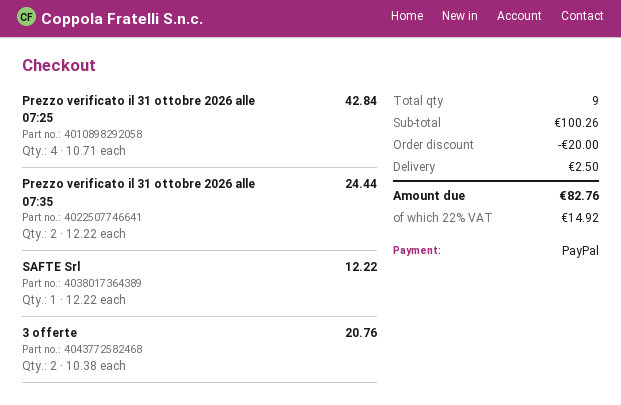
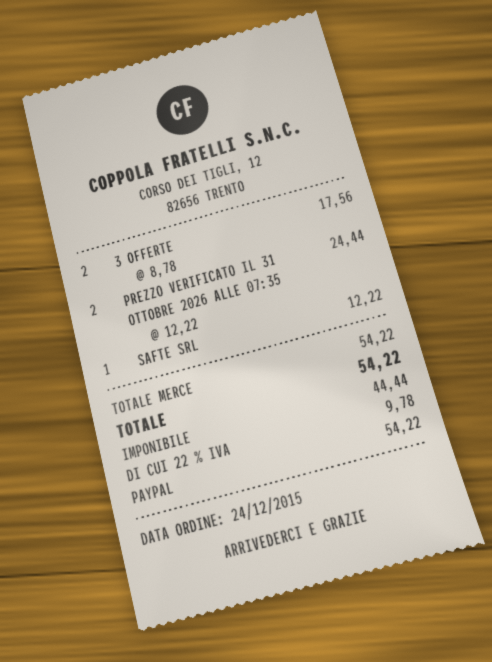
Prezzo verificato il 31 ottobre 2026 alle 07:25: 4 x 10.71 = 42.84 -> none
3 offerte: 2 x 10.38 = 20.76 -> 2 x 8.78 = 17.56
subtotal: 100.26 -> 54.22
discount: 20.00 -> none
shipping: 2.50 -> none
tax: 22% = 14.92 -> 22% = 9.78
total: 82.76 -> 54.22

